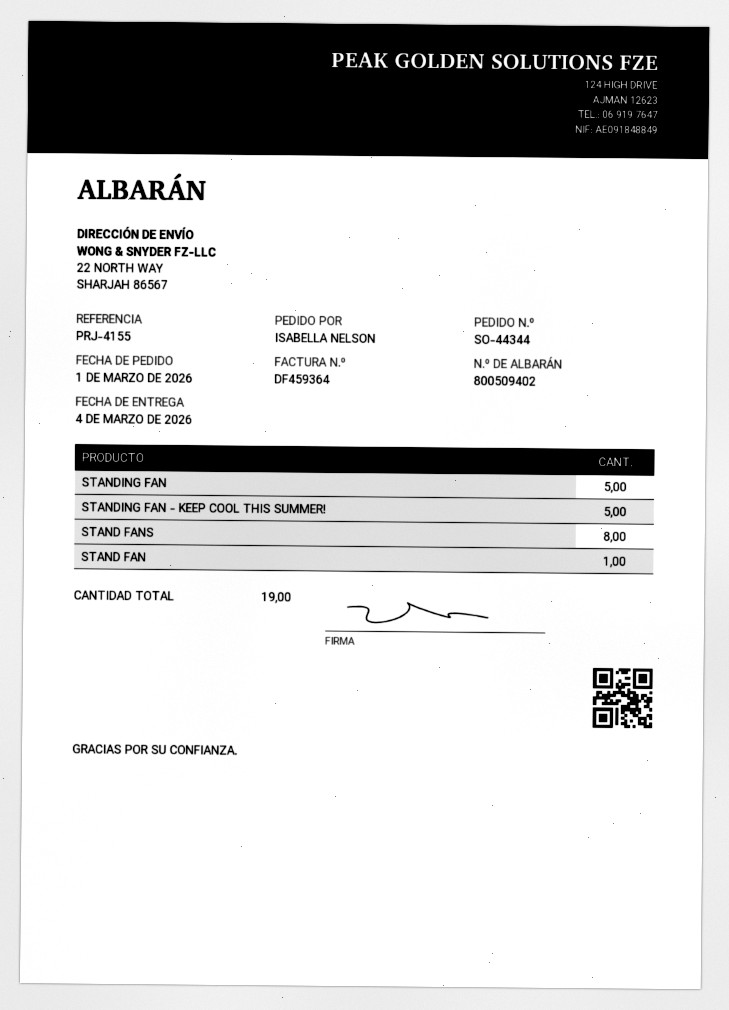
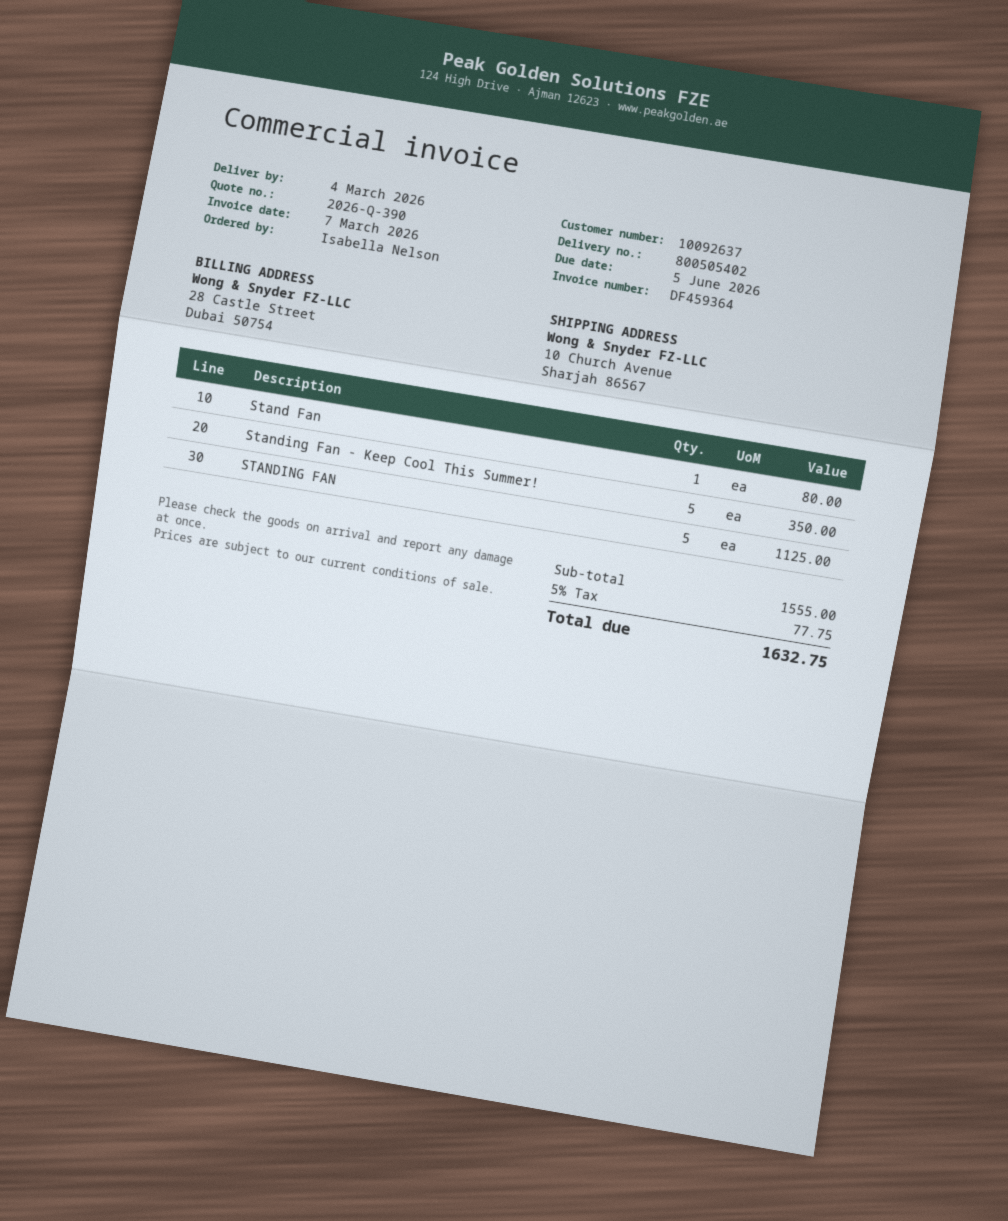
delivery note number: 800509402 -> 800505402
ship to: 22 NORTH WAY, SHARJAH 86567 -> 10 Church Avenue, Sharjah 86567
STAND FANS: 8 -> none

